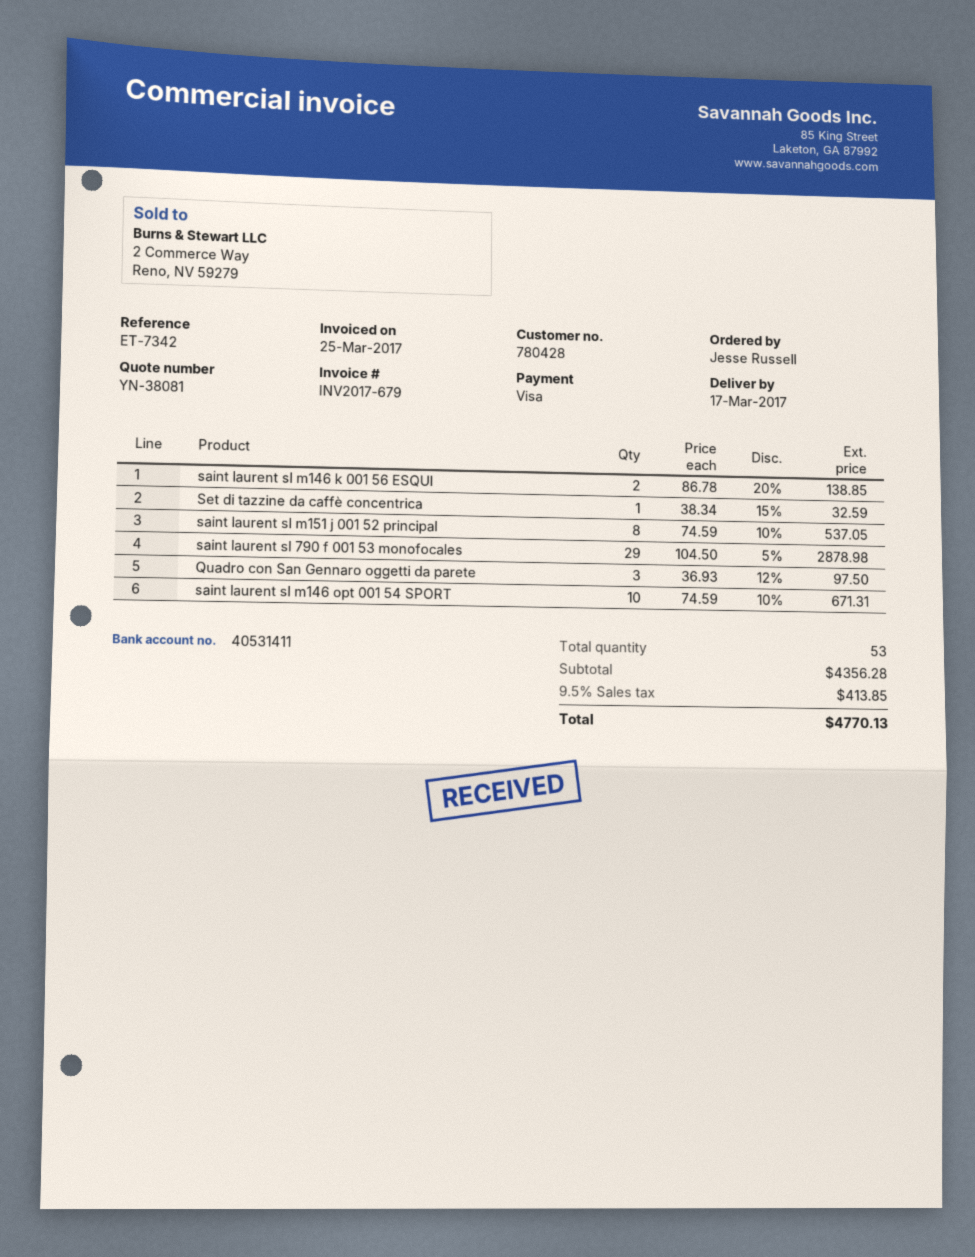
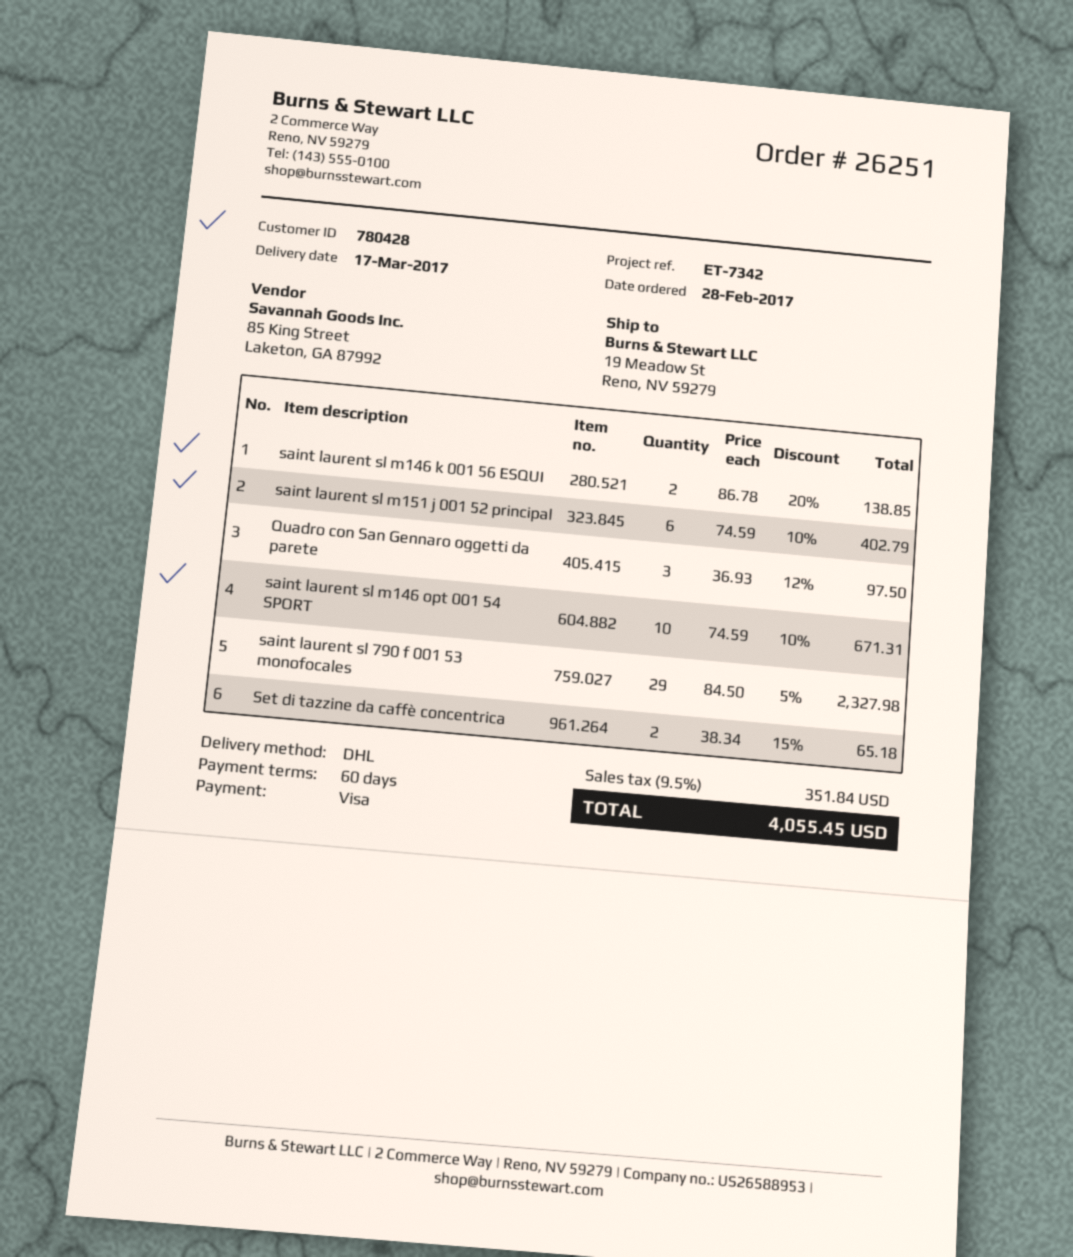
Set di tazzine da caffè concentrica: 1 x 38.34 - 15% = 32.59 -> 2 x 38.34 - 15% = 65.18
saint laurent sl m151 j 001 52 principal: 8 x 74.59 - 10% = 537.05 -> 6 x 74.59 - 10% = 402.79
saint laurent sl 790 f 001 53 monofocales: 29 x 104.50 - 5% = 2878.98 -> 29 x 84.50 - 5% = 2327.98
tax: 9.5% = 413.85 -> 9.5% = 351.84
total: 4770.13 -> 4055.45

